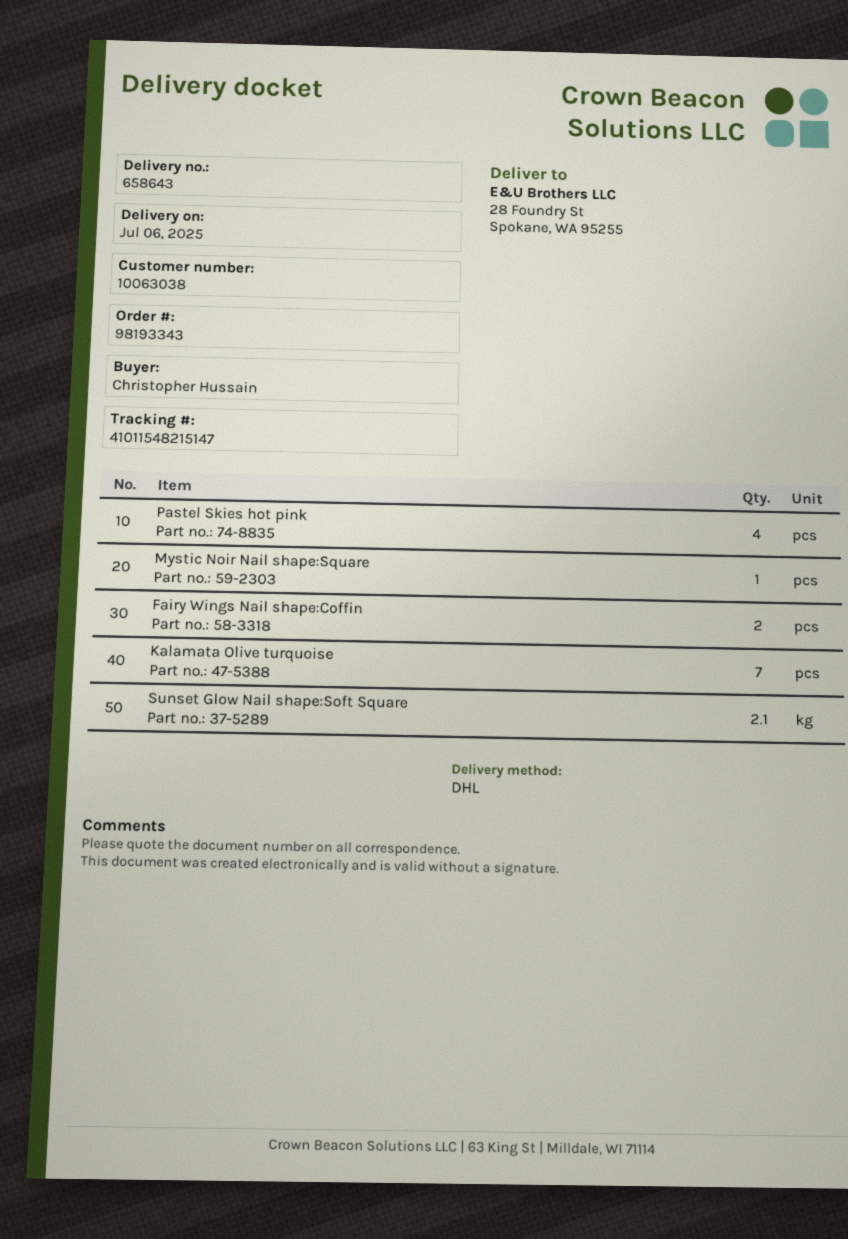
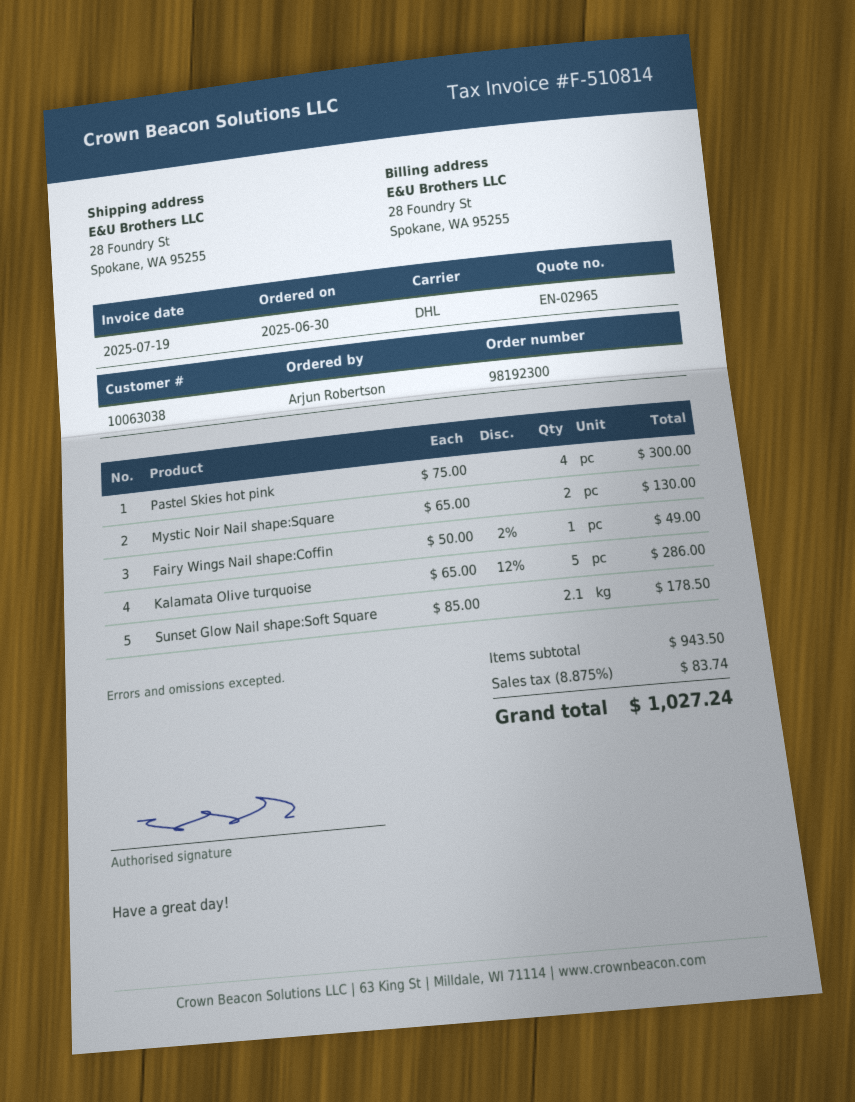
order number: 98193343 -> 98192300
ordered by: Christopher Hussain -> Arjun Robertson
Mystic Noir Nail shape:Square: 1 -> 2
Fairy Wings Nail shape:Coffin: 2 -> 1
Kalamata Olive turquoise: 7 -> 5

